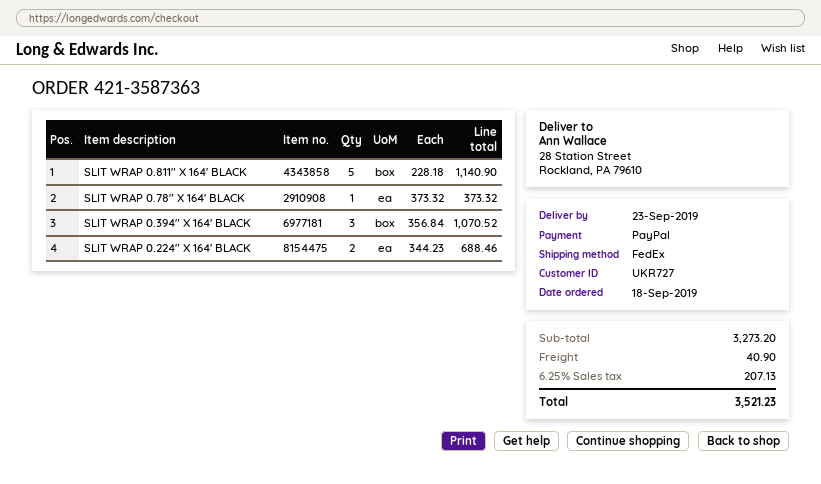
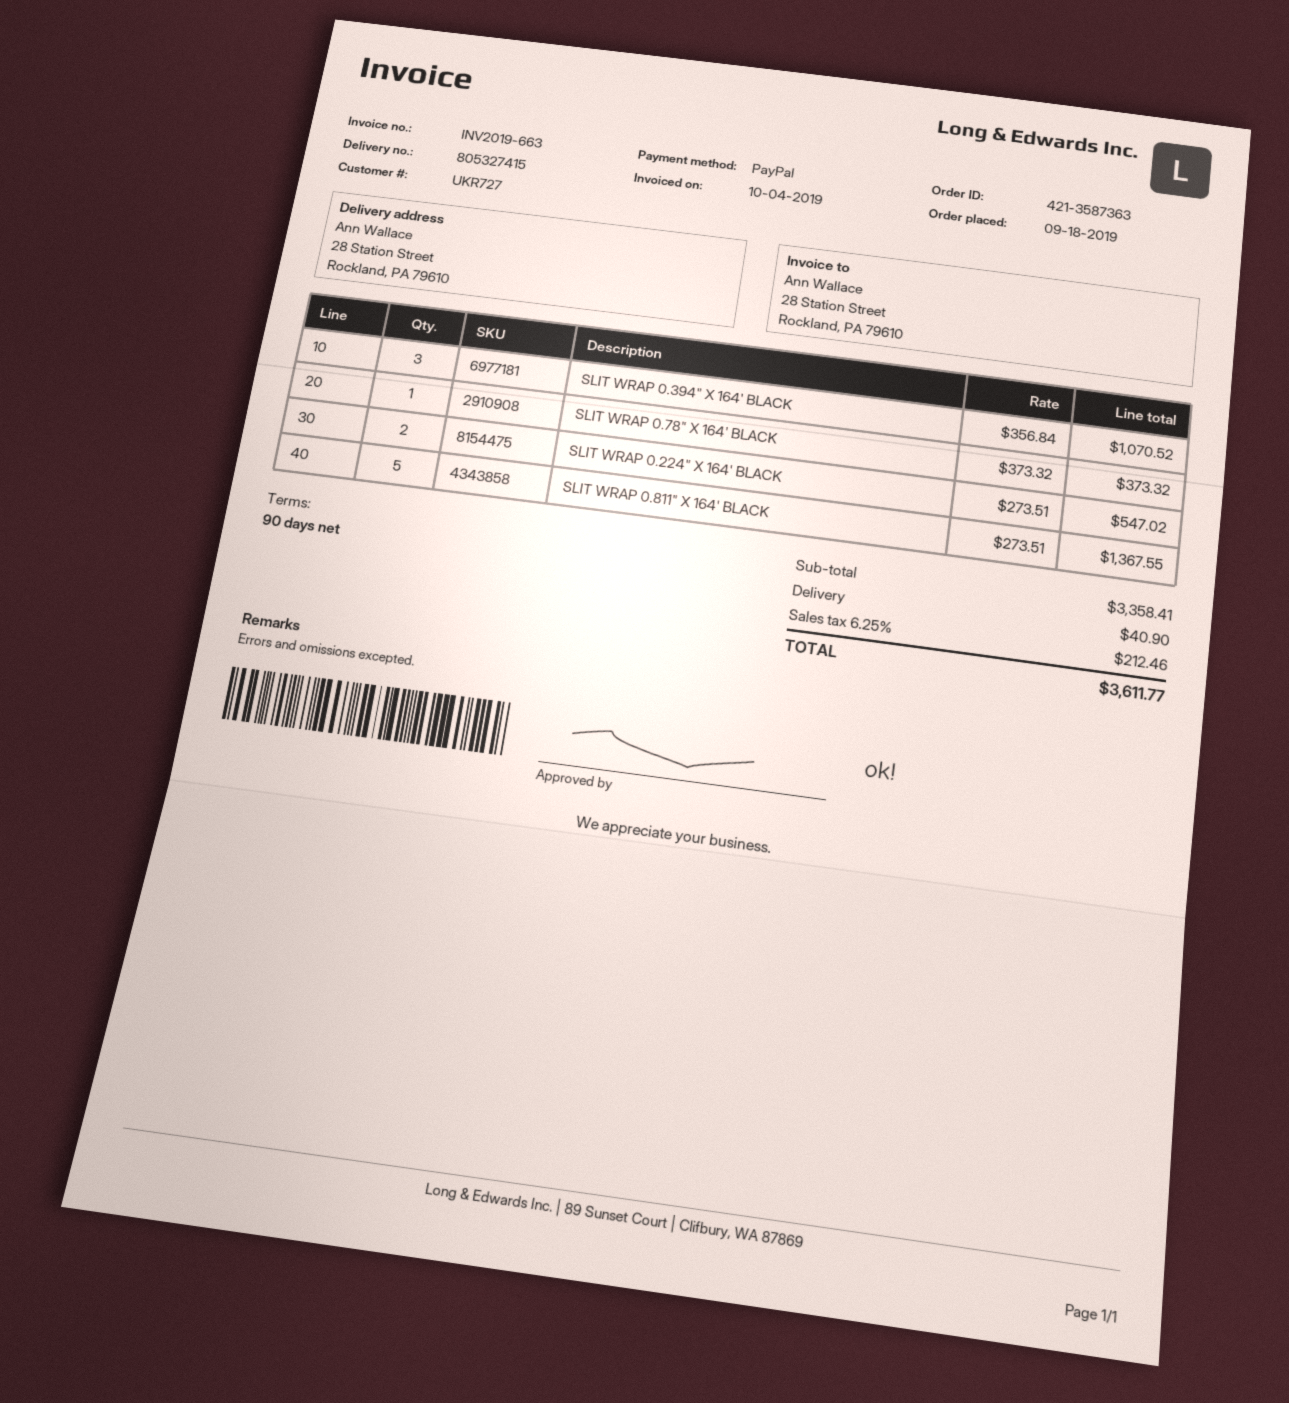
SLIT WRAP 0.811" X 164' BLACK: 5 x 228.18 = 1140.90 -> 5 x 273.51 = 1367.55
SLIT WRAP 0.224" X 164' BLACK: 2 x 344.23 = 688.46 -> 2 x 273.51 = 547.02
subtotal: 3273.20 -> 3358.41
tax: 6.25% = 207.13 -> 6.25% = 212.46
total: 3521.23 -> 3611.77

